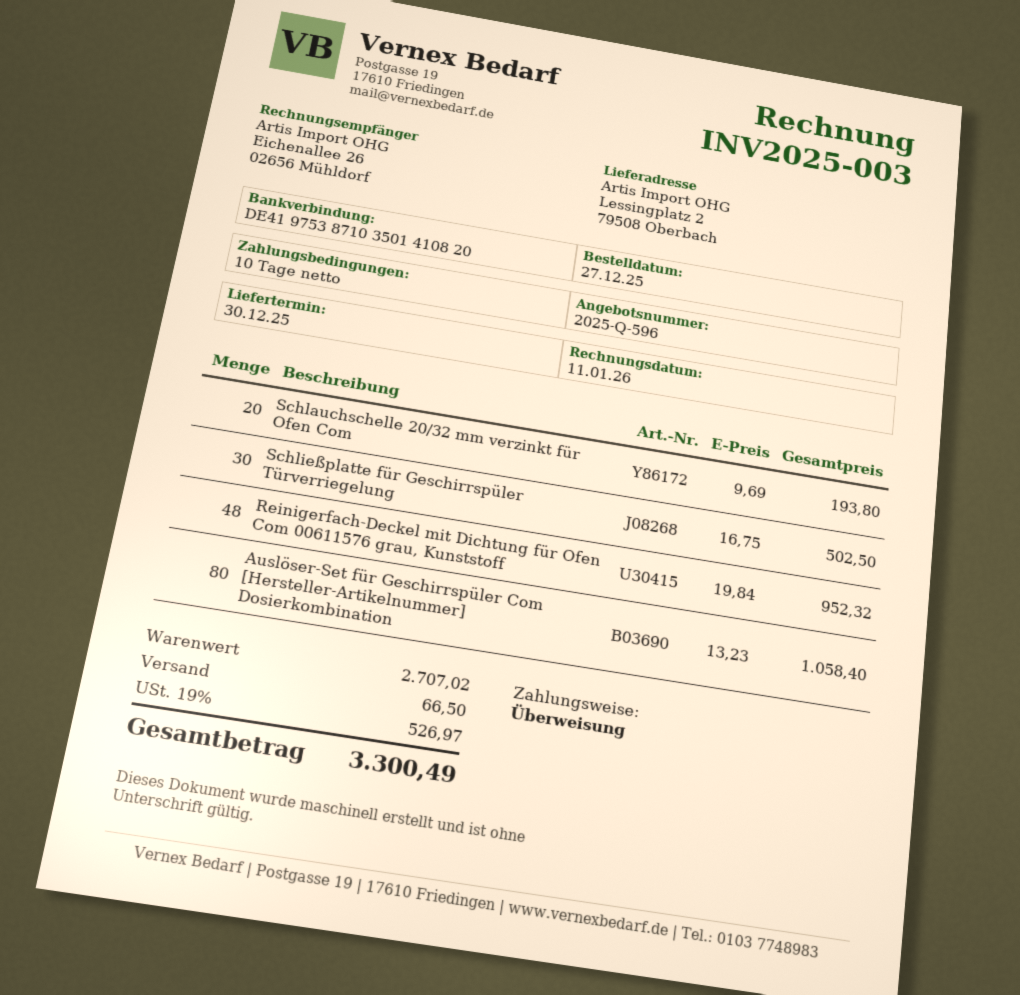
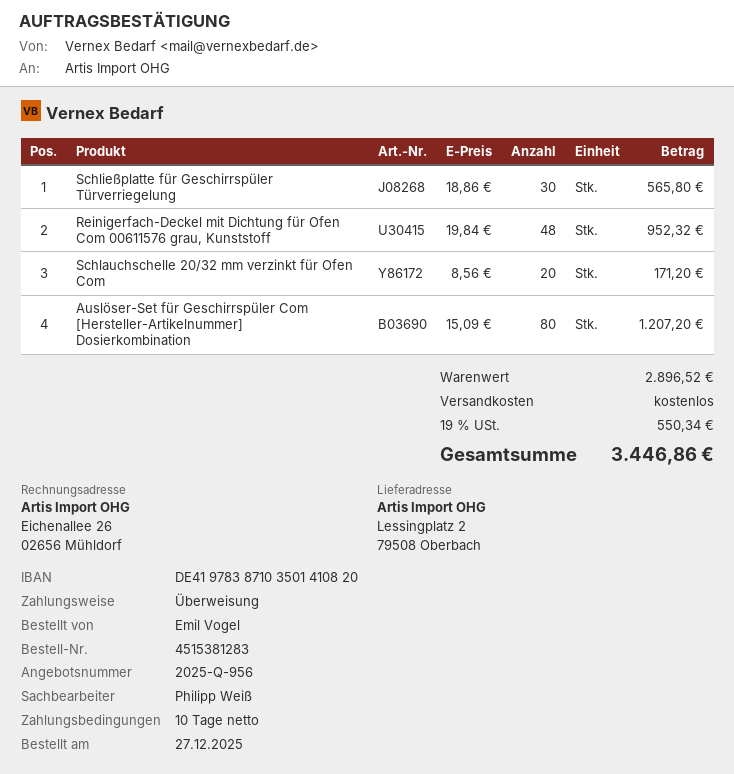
quote number: 2025-Q-596 -> 2025-Q-956
bank account: DE41975387103501410820 -> DE41978387103501410820
Schlauchschelle 20/32 mm verzinkt für Ofen Com: 20 x 9.69 = 193.80 -> 20 x 8.56 = 171.20
Schließplatte für Geschirrspüler Türverriegelung: 30 x 16.75 = 502.50 -> 30 x 18.86 = 565.80
Auslöser-Set für Geschirrspüler Com [Hersteller-Artikelnummer] Dosierkombination: 80 x 13.23 = 1058.40 -> 80 x 15.09 = 1207.20
subtotal: 2707.02 -> 2896.52
shipping: 66.50 -> 0.00
tax: 19% = 526.97 -> 19% = 550.34
total: 3300.49 -> 3446.86

